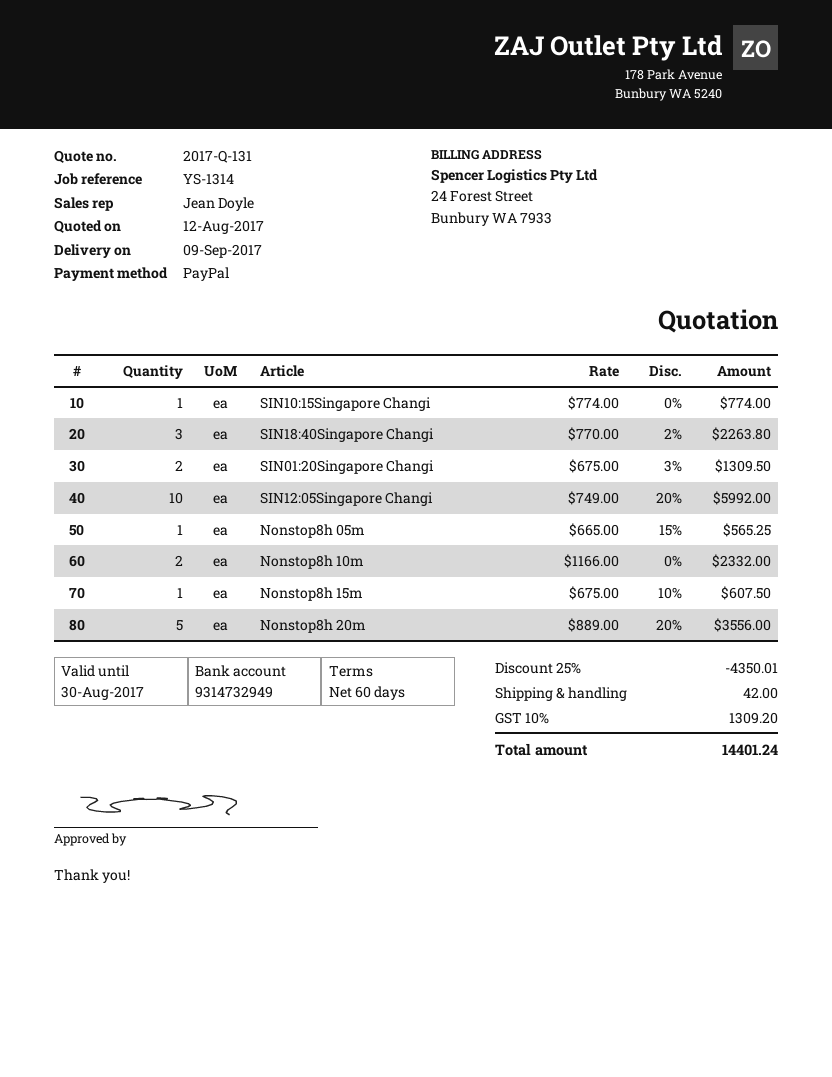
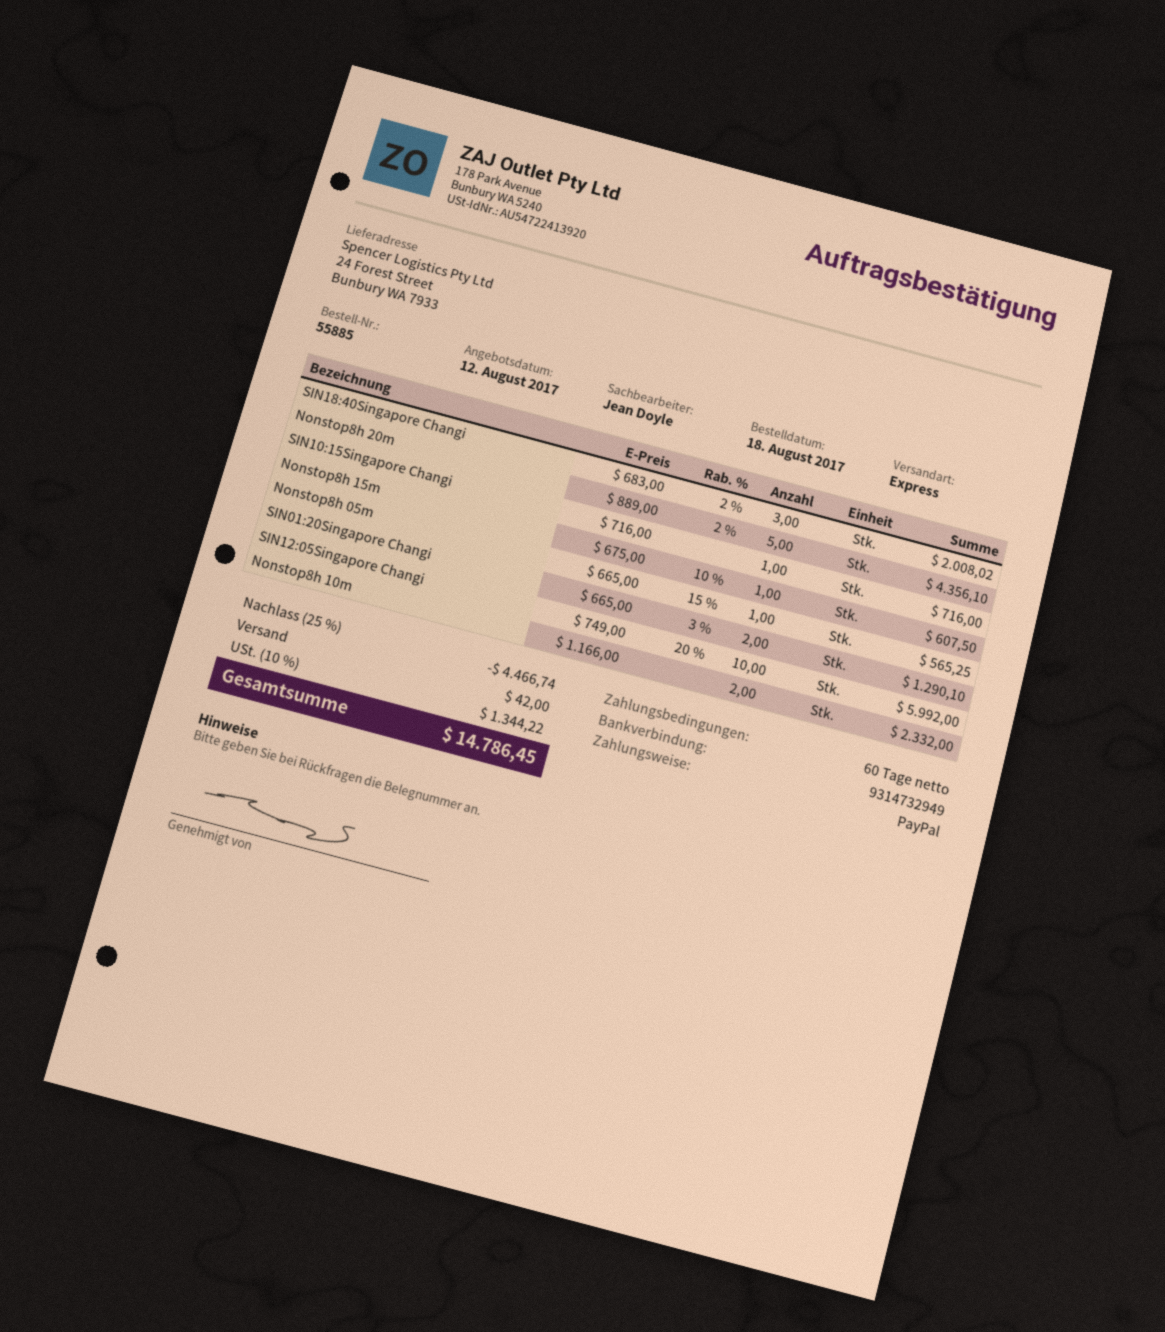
SIN10:15Singapore Changi: 1 x 774.00 = 774.00 -> 1 x 716.00 = 716.00
SIN18:40Singapore Changi: 3 x 770.00 - 2% = 2263.80 -> 3 x 683.00 - 2% = 2008.02
SIN01:20Singapore Changi: 2 x 675.00 - 3% = 1309.50 -> 2 x 665.00 - 3% = 1290.10
Nonstop8h 20m: 5 x 889.00 - 20% = 3556.00 -> 5 x 889.00 - 2% = 4356.10
discount: 25% = 4350.01 -> 25% = 4466.74
tax: 10% = 1309.20 -> 10% = 1344.22
total: 14401.24 -> 14786.45

